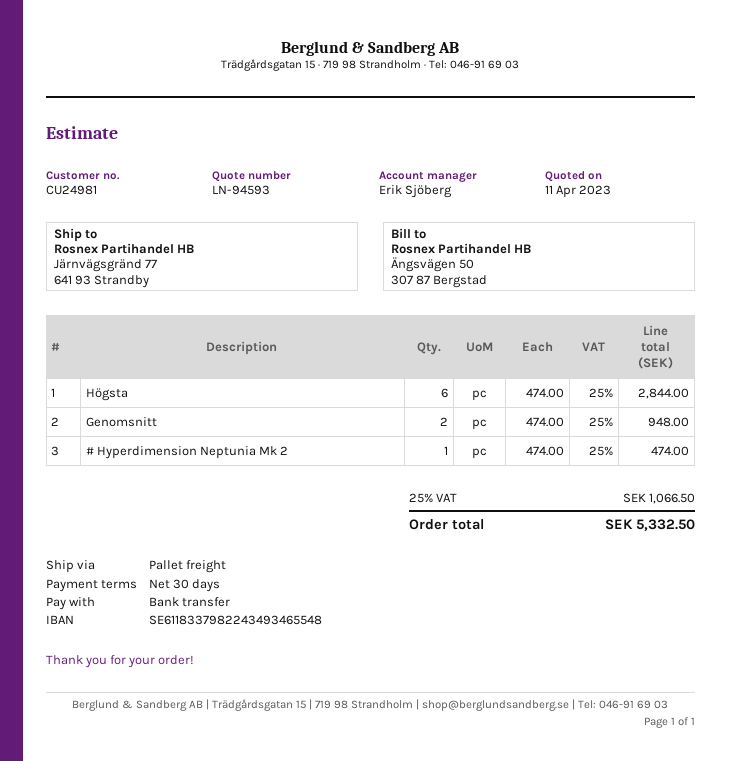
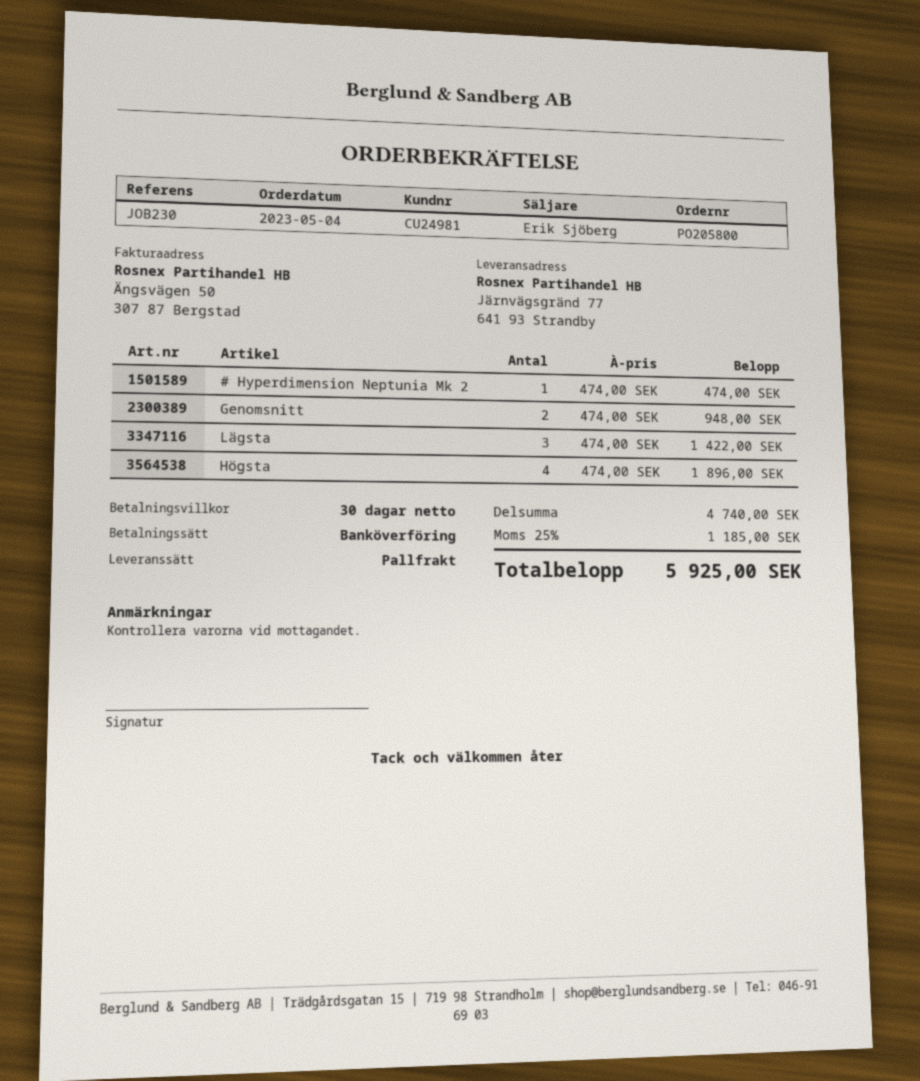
Högsta: 6 x 474.00 = 2844.00 -> 4 x 474.00 = 1896.00
Lägsta: none -> 3 x 474.00 = 1422.00
tax: 25% = 1066.50 -> 25% = 1185.00
total: 5332.50 -> 5925.00

